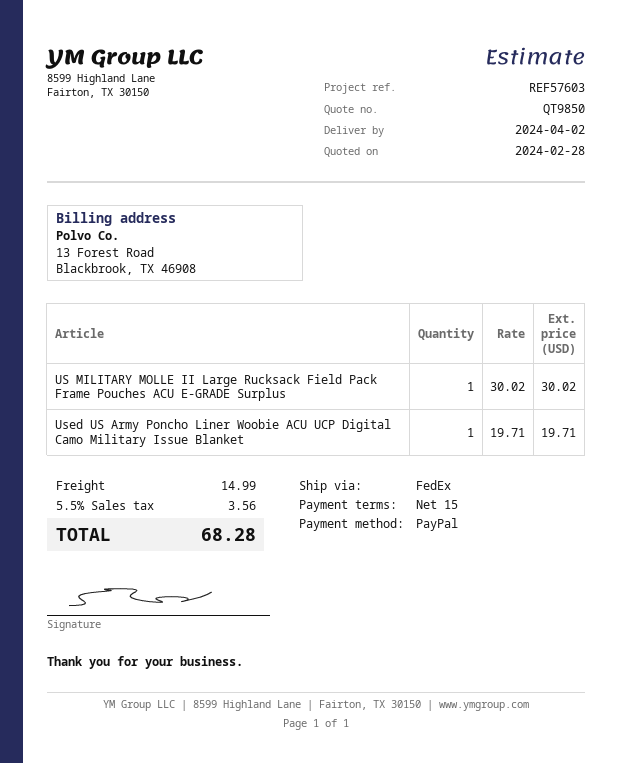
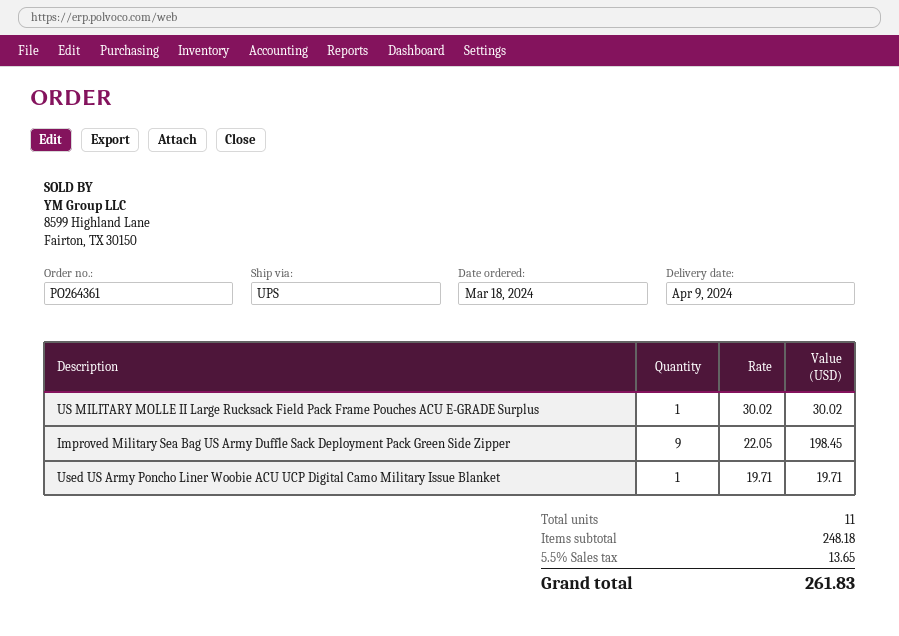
delivery date: 2024-04-02 -> 2024-04-09
shipping method: FedEx -> UPS
Improved Military Sea Bag US Army Duffle Sack Deployment Pack Green Side Zipper: none -> 9 x 22.05 = 198.45
shipping: 14.99 -> none
tax: 5.5% = 3.56 -> 5.5% = 13.65
total: 68.28 -> 261.83

